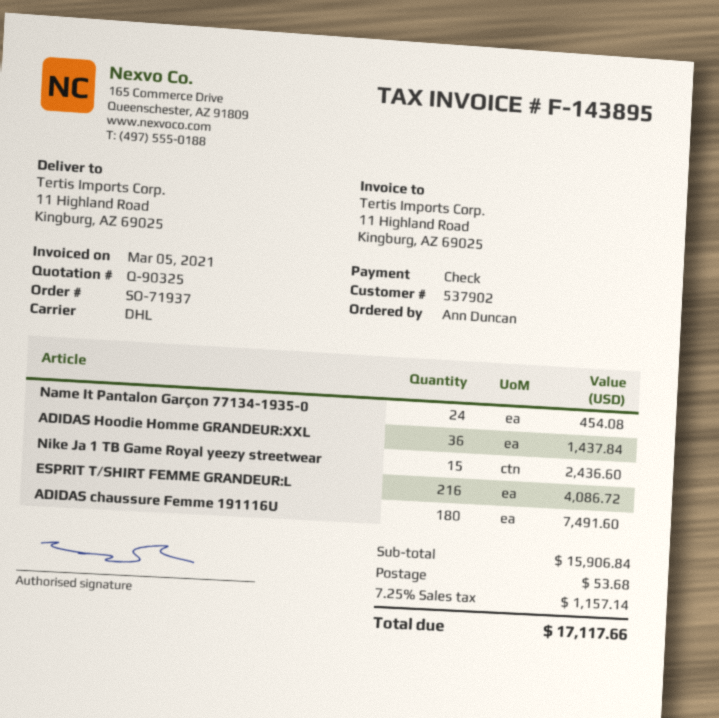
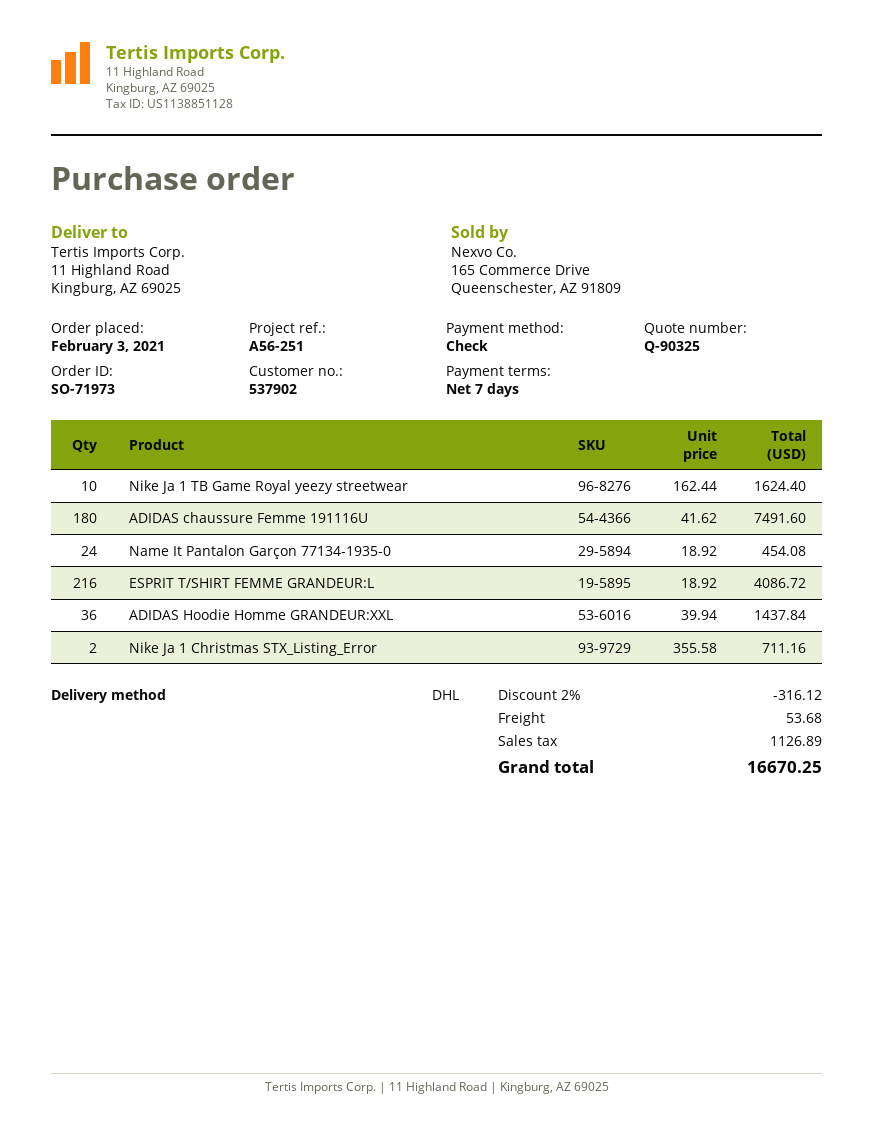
order number: SO-71937 -> SO-71973
Nike Ja 1 TB Game Royal yeezy streetwear: 15 for 2436.60 -> 10 for 1624.40
Nike Ja 1 Christmas STX_Listing_Error: none -> 2 for 711.16
discount: none -> 2% = 316.12
tax: 1157.14 -> 1126.89
total: 17117.66 -> 16670.25

